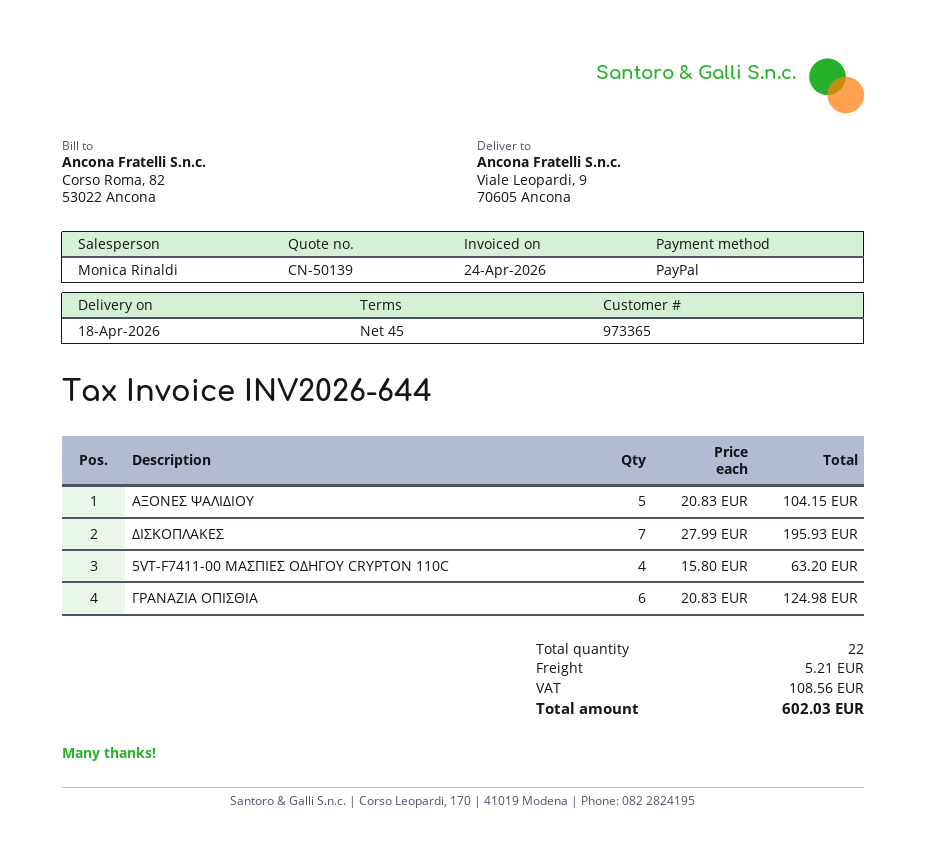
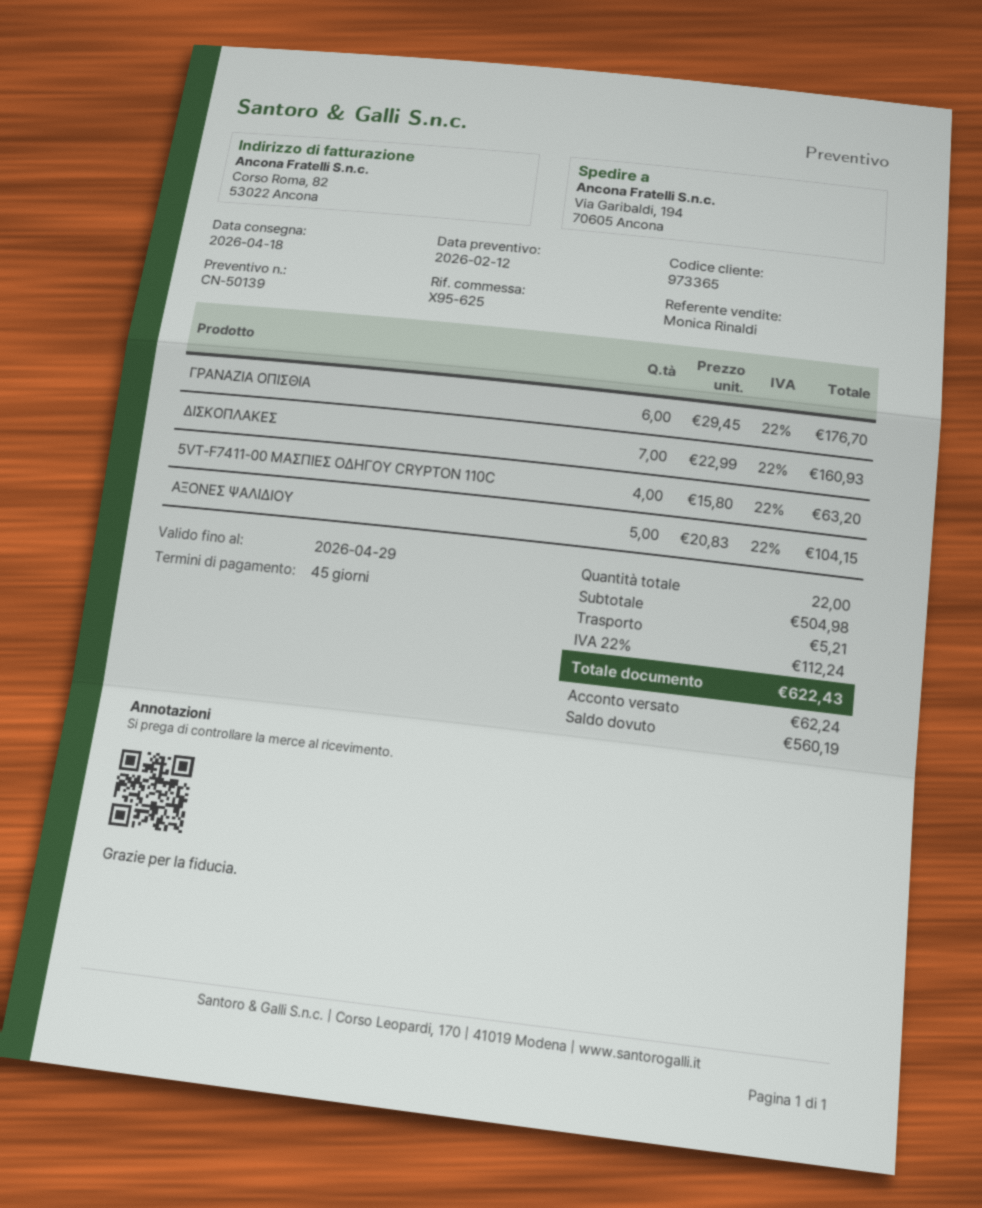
ship to: Viale Leopardi, 9, 70605 Ancona -> Via Garibaldi, 194, 70605 Ancona
ΔΙΣΚΟΠΛΑΚΕΣ: 7 x 27.99 = 195.93 -> 7 x 22.99 = 160.93
ΓΡΑΝΑΖΙΑ ΟΠΙΣΘΙΑ: 6 x 20.83 = 124.98 -> 6 x 29.45 = 176.70
tax: 108.56 -> 112.24
total: 602.03 -> 622.43

